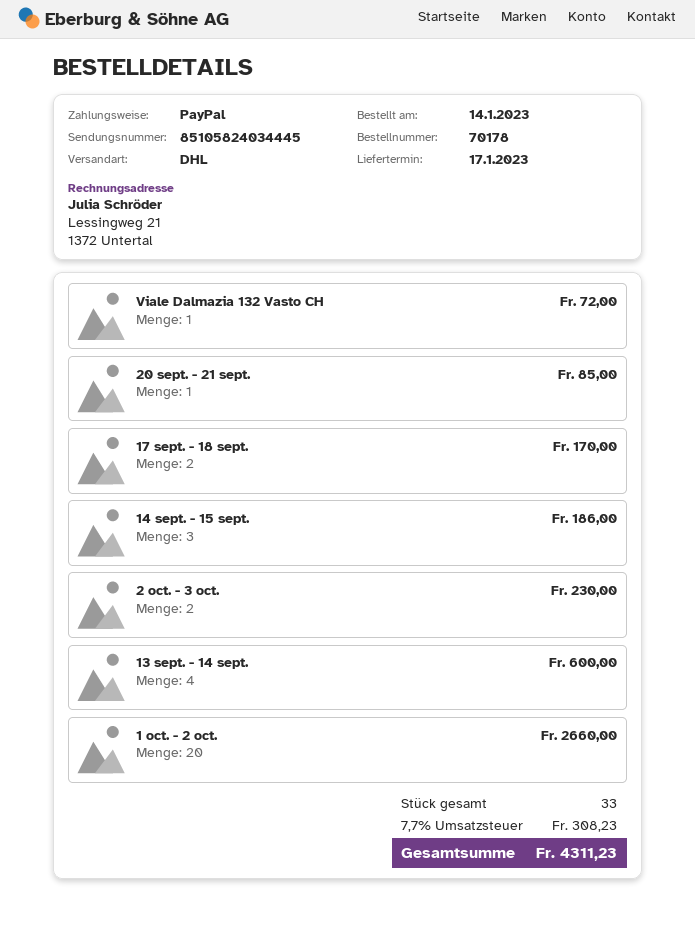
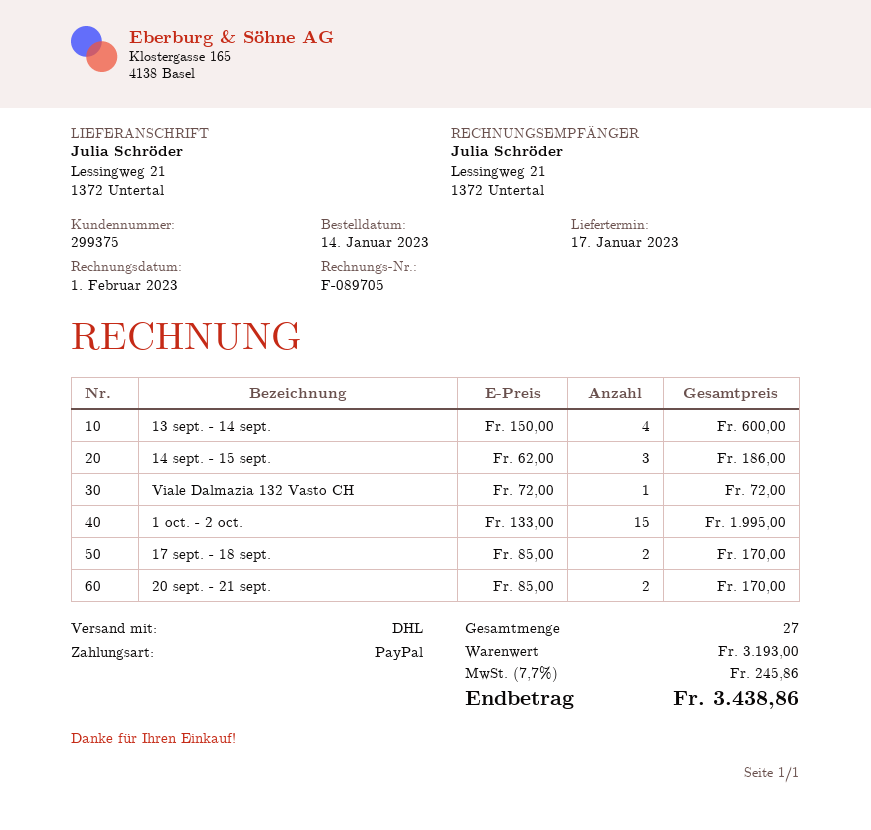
20 sept. - 21 sept.: 1 for 85.00 -> 2 for 170.00
2 oct. - 3 oct.: 2 for 230.00 -> none
1 oct. - 2 oct.: 20 for 2660.00 -> 15 for 1995.00
total quantity: 33 -> 27
tax: 7.7% = 308.23 -> 7.7% = 245.86
total: 4311.23 -> 3438.86

